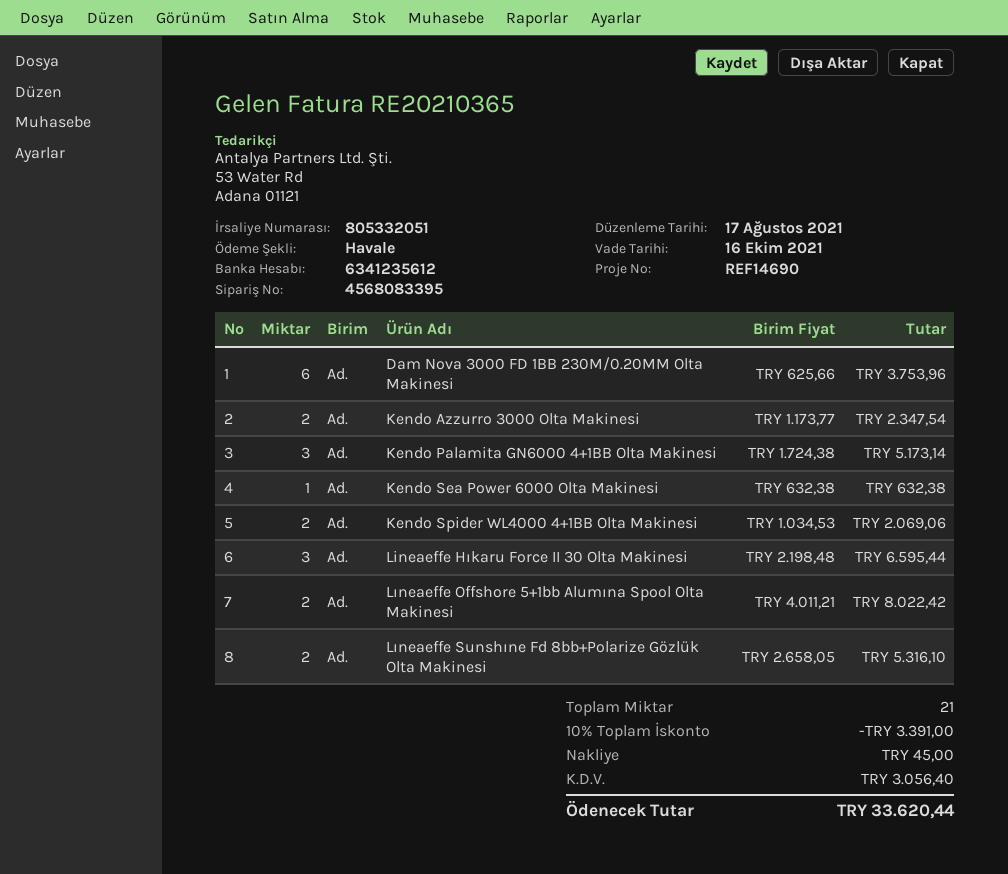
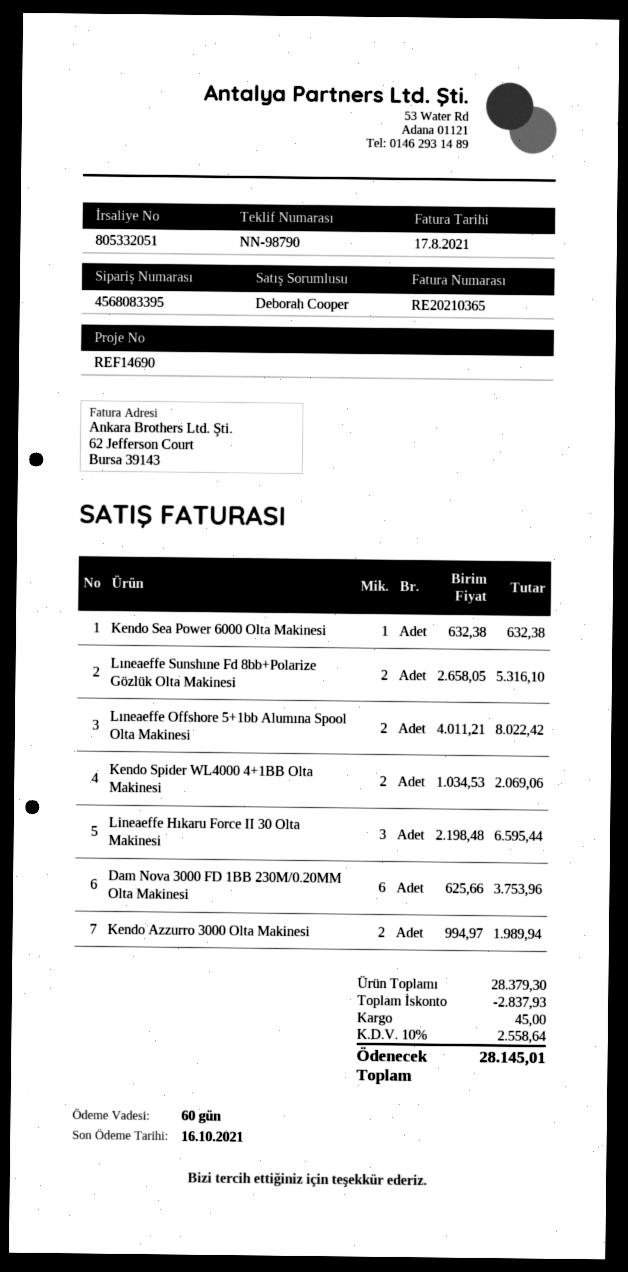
Kendo Azzurro 3000 Olta Makinesi: 2 x 1173.77 = 2347.54 -> 2 x 994.97 = 1989.94
Kendo Palamita GN6000 4+1BB Olta Makinesi: 3 x 1724.38 = 5173.14 -> none
discount: 3391.00 -> 2837.93
tax: 3056.40 -> 2558.64
total: 33620.44 -> 28145.01

